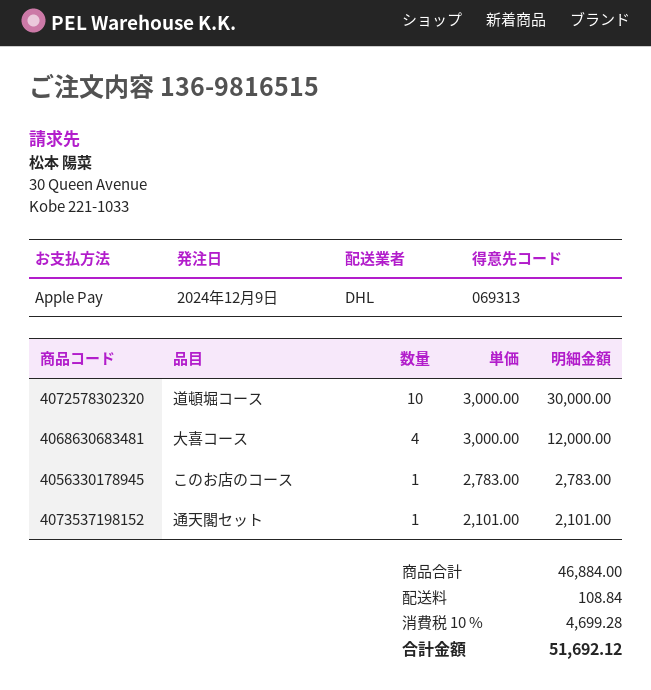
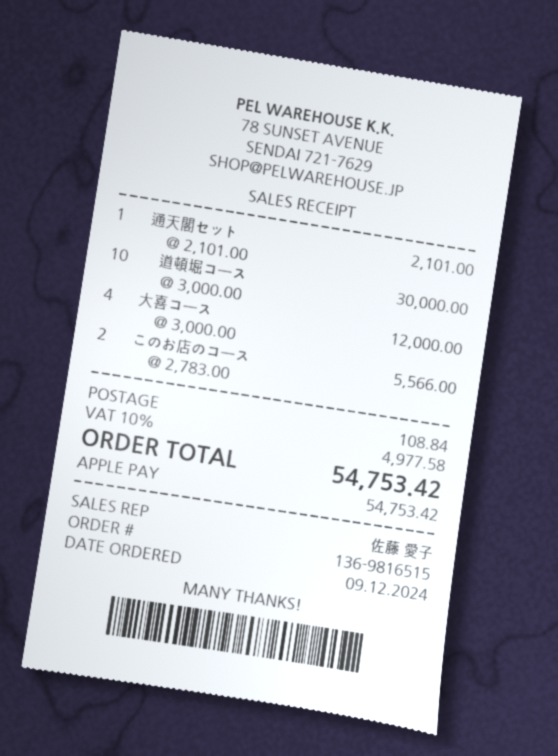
このお店のコース: 1 x 2783.00 = 2783.00 -> 2 x 2783.00 = 5566.00
tax: 10% = 4699.28 -> 10% = 4977.58
total: 51692.12 -> 54753.42

